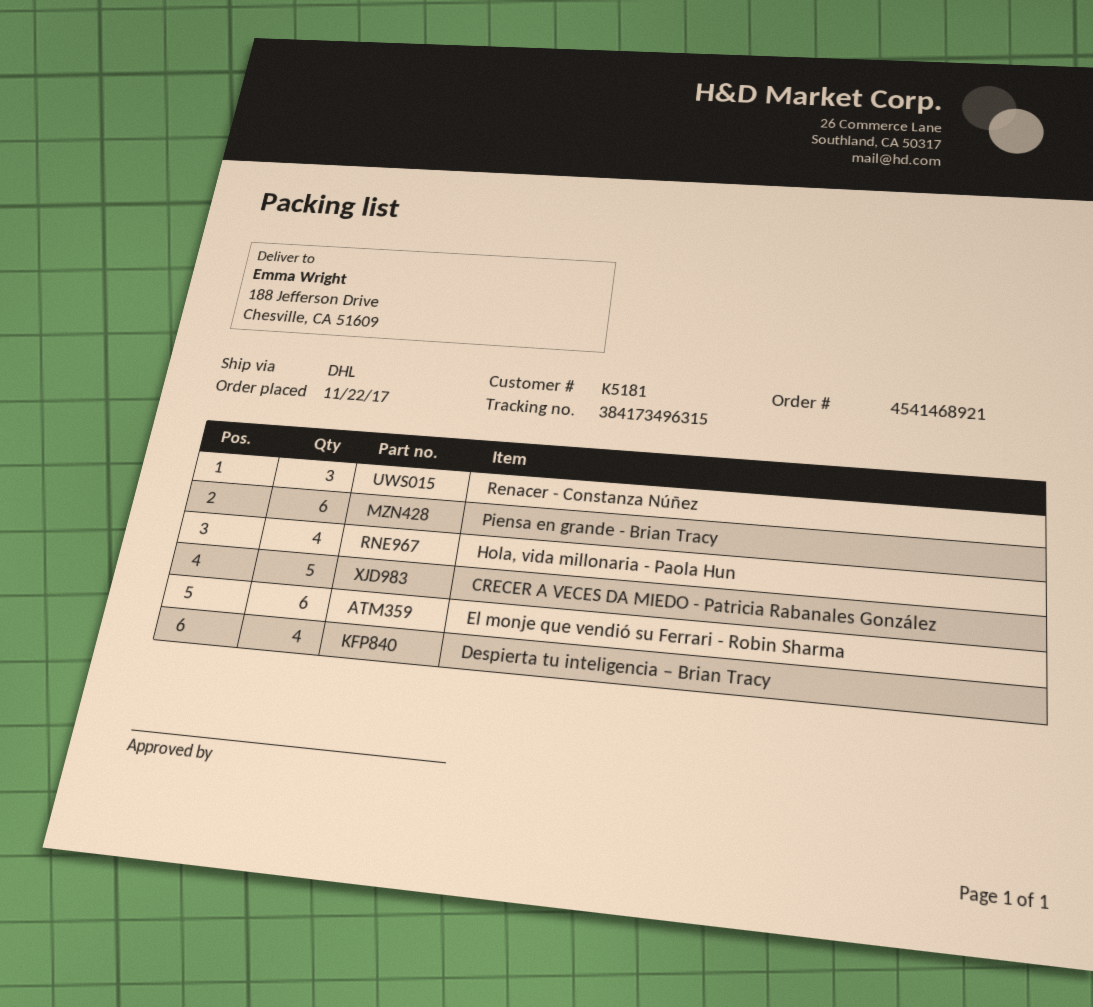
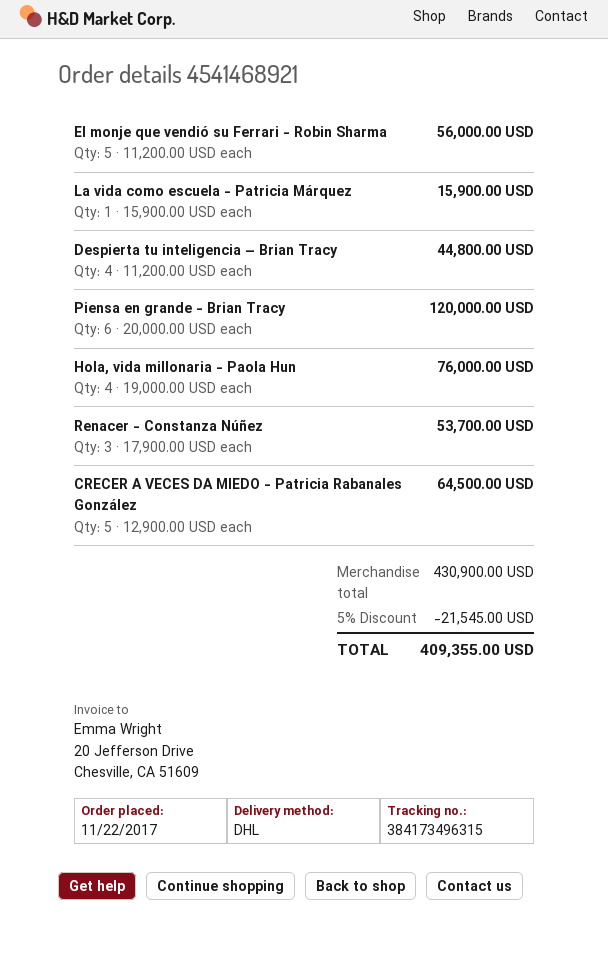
El monje que vendió su Ferrari - Robin Sharma: 6 -> 5
La vida como escuela - Patricia Márquez: none -> 1

